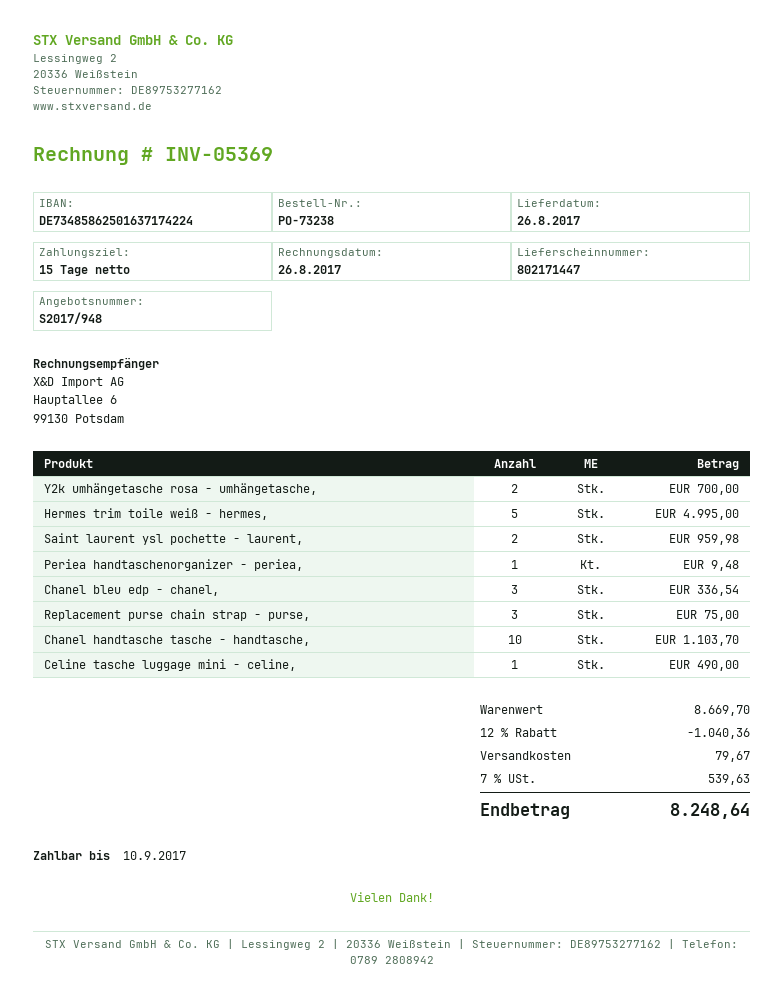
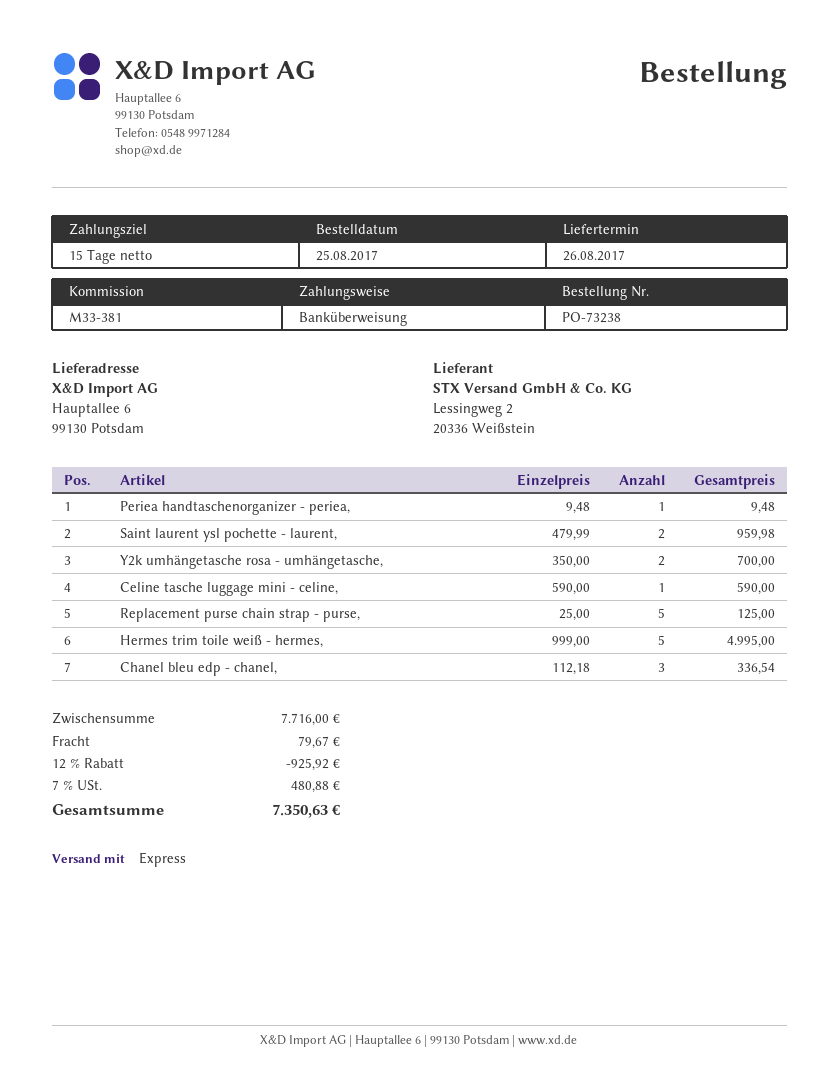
Replacement purse chain strap - purse,: 3 for 75.00 -> 5 for 125.00
Chanel handtasche tasche - handtasche,: 10 for 1103.70 -> none
Celine tasche luggage mini - celine,: 1 for 490.00 -> 1 for 590.00
subtotal: 8669.70 -> 7716.00
discount: 12% = 1040.36 -> 12% = 925.92
tax: 7% = 539.63 -> 7% = 480.88
total: 8248.64 -> 7350.63

